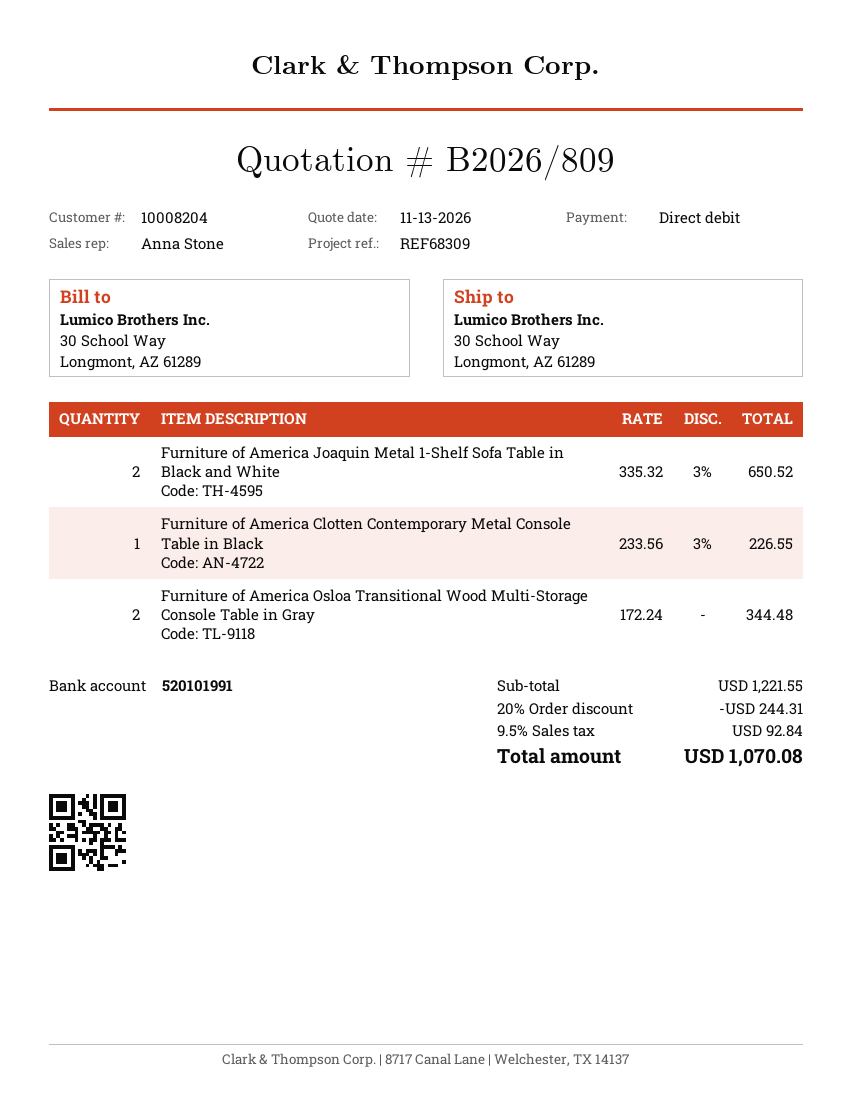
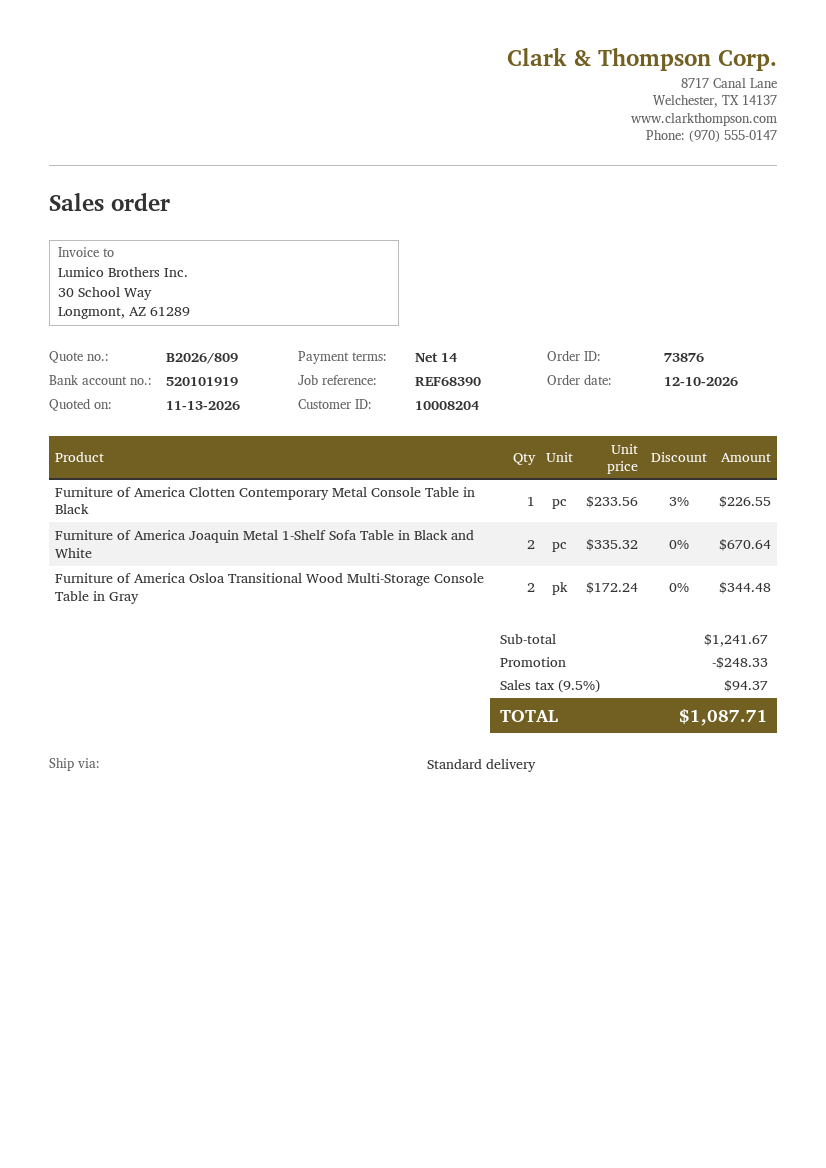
reference: REF68309 -> REF68390
bank account: 520101991 -> 520101919
Furniture of America Joaquin Metal 1-Shelf Sofa Table in Black and White: 2 x 335.32 - 3% = 650.52 -> 2 x 335.32 = 670.64
subtotal: 1221.55 -> 1241.67
discount: 244.31 -> 248.33
tax: 9.5% = 92.84 -> 9.5% = 94.37
total: 1070.08 -> 1087.71

